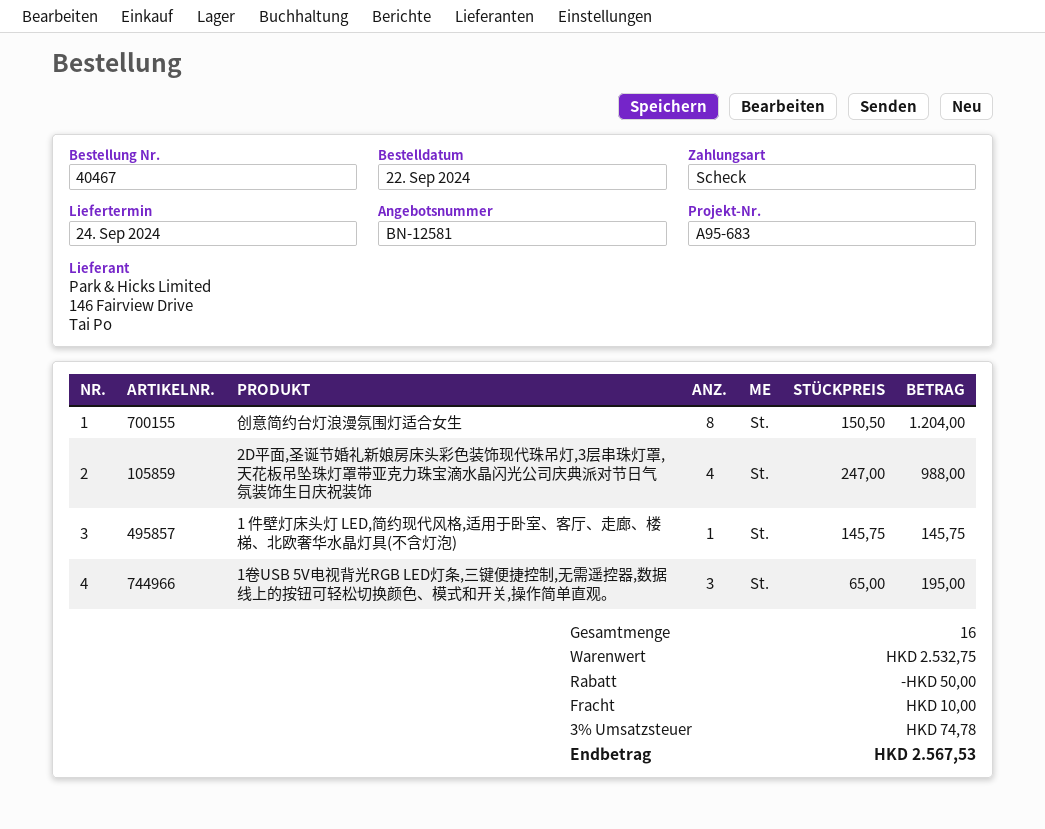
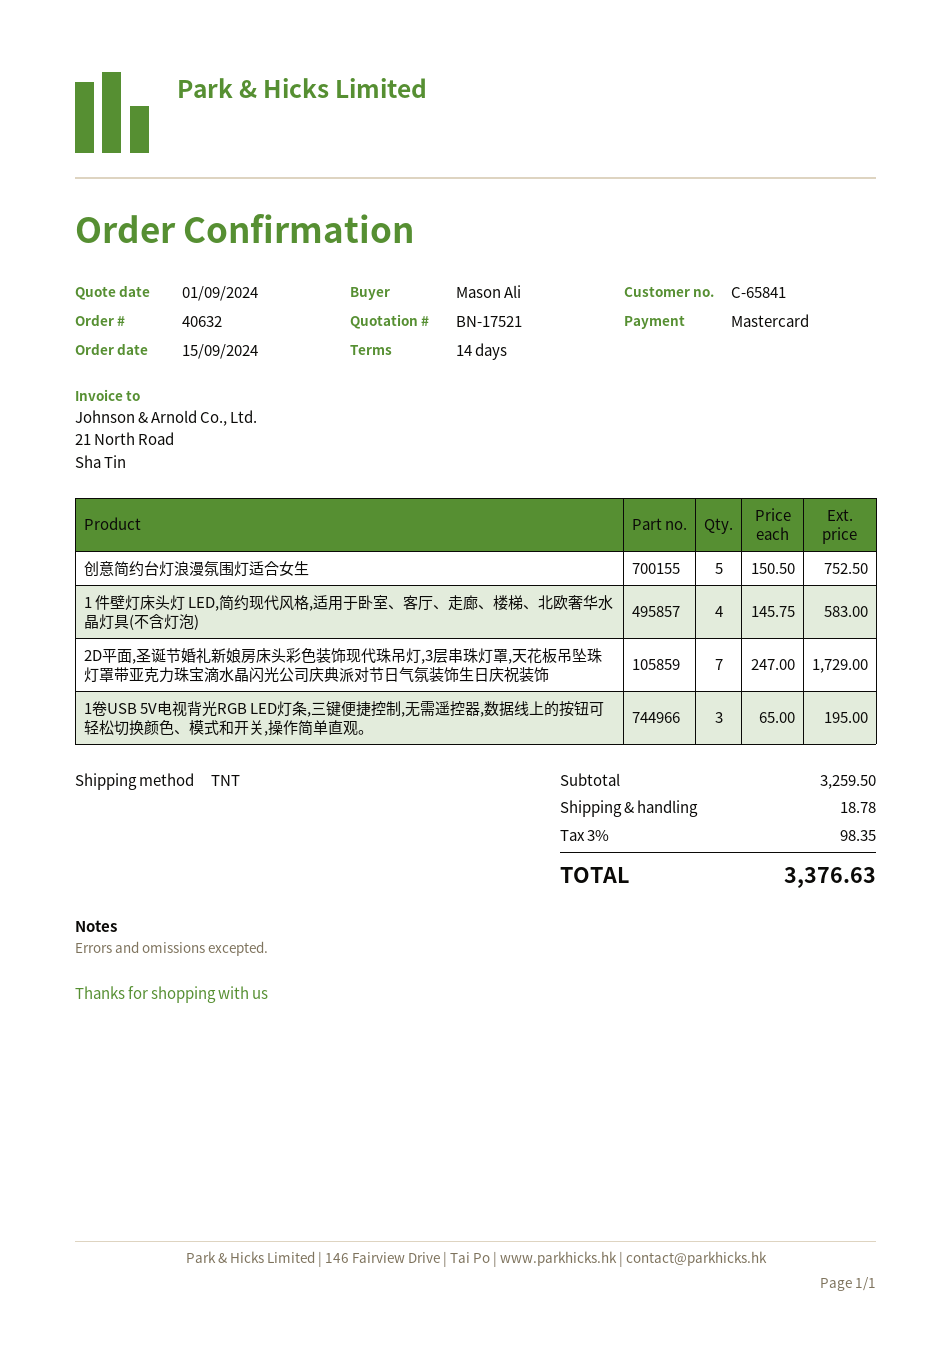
quote number: BN-12581 -> BN-17521
order number: 40467 -> 40632
order date: 2024-09-22 -> 2024-09-15
payment method: cheque -> Mastercard
创意简约台灯浪漫氛围灯适合女生: 8 x 150.50 = 1204.00 -> 5 x 150.50 = 752.50
2D平面,圣诞节婚礼新娘房床头彩色装饰现代珠吊灯,3层串珠灯罩,天花板吊坠珠灯罩带亚克力珠宝滴水晶闪光公司庆典派对节日气氛装饰生日庆祝装饰: 4 x 247.00 = 988.00 -> 7 x 247.00 = 1729.00
1 件壁灯床头灯 LED,简约现代风格,适用于卧室、客厅、走廊、楼梯、北欧奢华水晶灯具(不含灯泡): 1 x 145.75 = 145.75 -> 4 x 145.75 = 583.00
subtotal: 2532.75 -> 3259.50
discount: 50.00 -> none
shipping: 10.00 -> 18.78
tax: 3% = 74.78 -> 3% = 98.35
total: 2567.53 -> 3376.63

